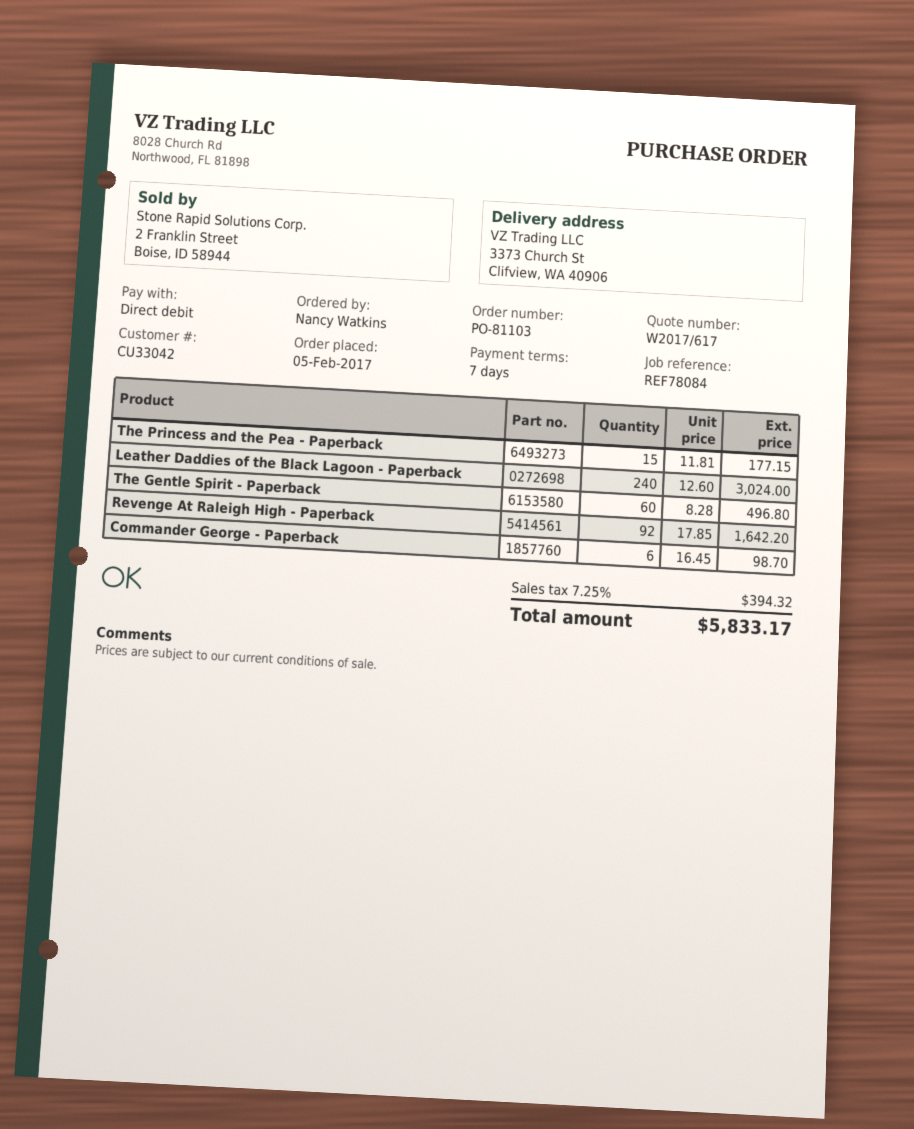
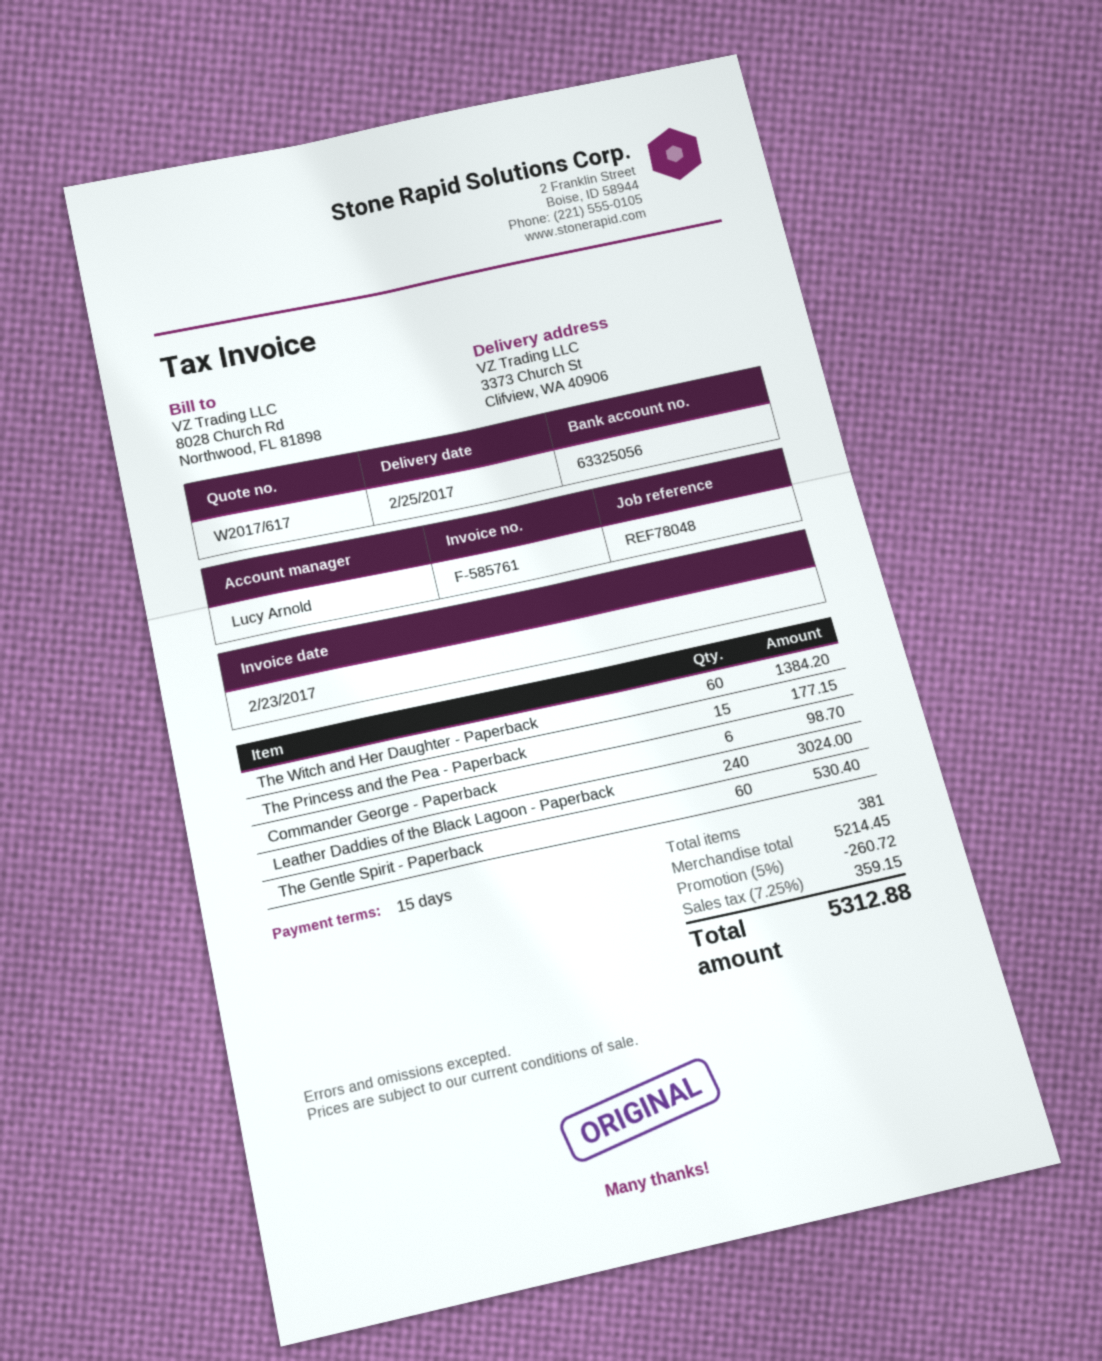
payment terms: 7 days -> 15 days
reference: REF78084 -> REF78048
The Gentle Spirit - Paperback: 60 for 496.80 -> 60 for 530.40
Revenge At Raleigh High - Paperback: 92 for 1642.20 -> none
The Witch and Her Daughter - Paperback: none -> 60 for 1384.20
discount: none -> 5% = 260.72
tax: 7.25% = 394.32 -> 7.25% = 359.15
total: 5833.17 -> 5312.88

